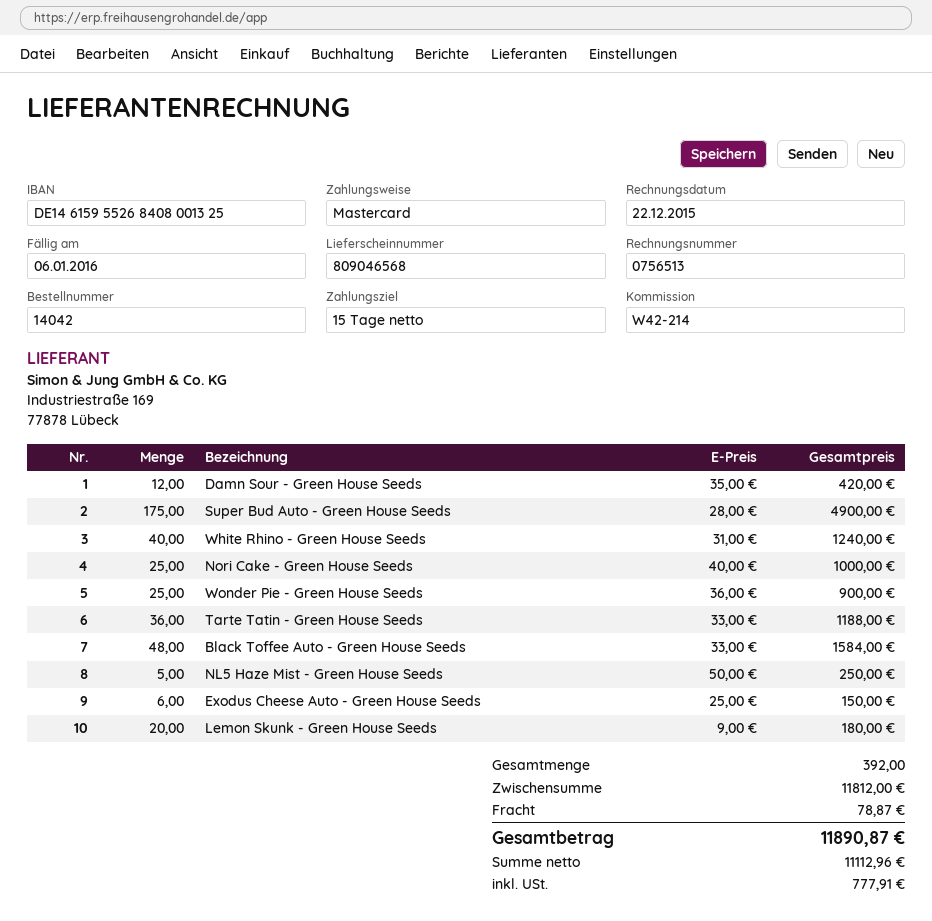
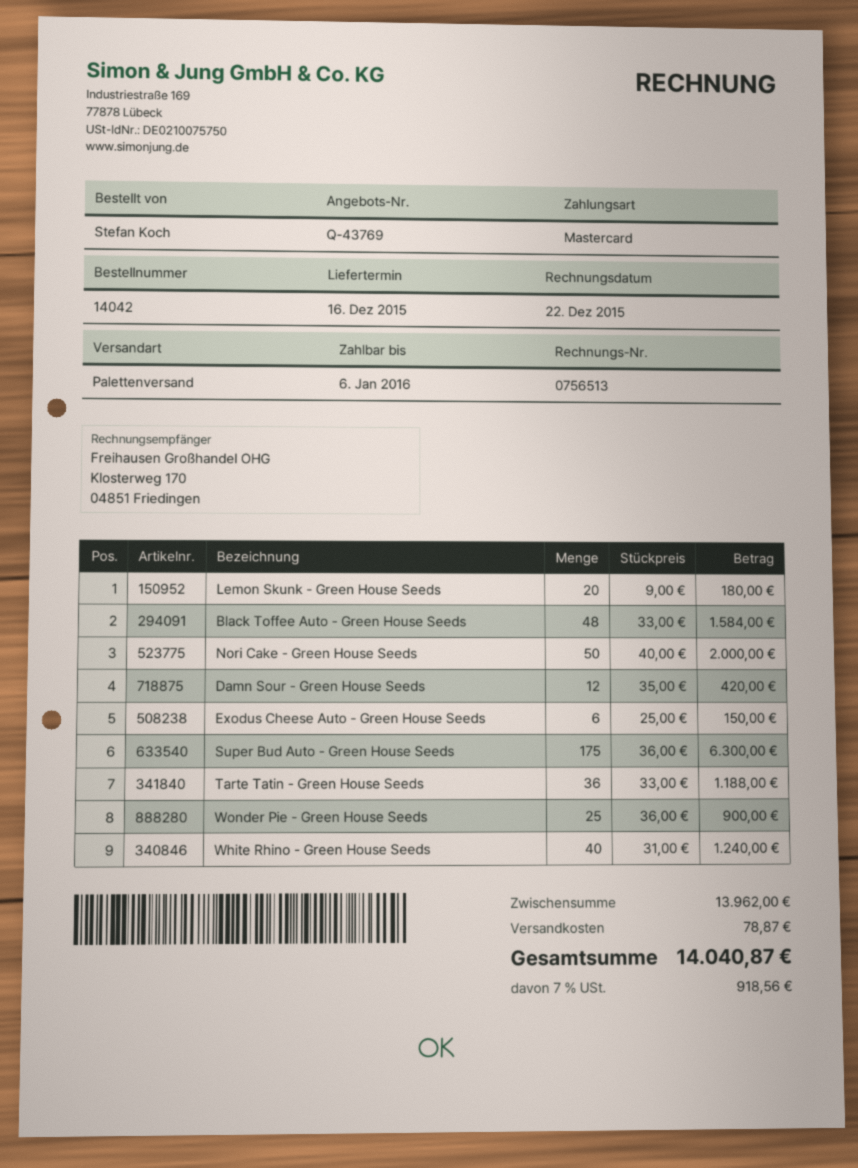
Super Bud Auto - Green House Seeds: 175 x 28.00 = 4900.00 -> 175 x 36.00 = 6300.00
Nori Cake - Green House Seeds: 25 x 40.00 = 1000.00 -> 50 x 40.00 = 2000.00
NL5 Haze Mist - Green House Seeds: 5 x 50.00 = 250.00 -> none
subtotal: 11812.00 -> 13962.00
tax: 777.91 -> 918.56
total: 11890.87 -> 14040.87

